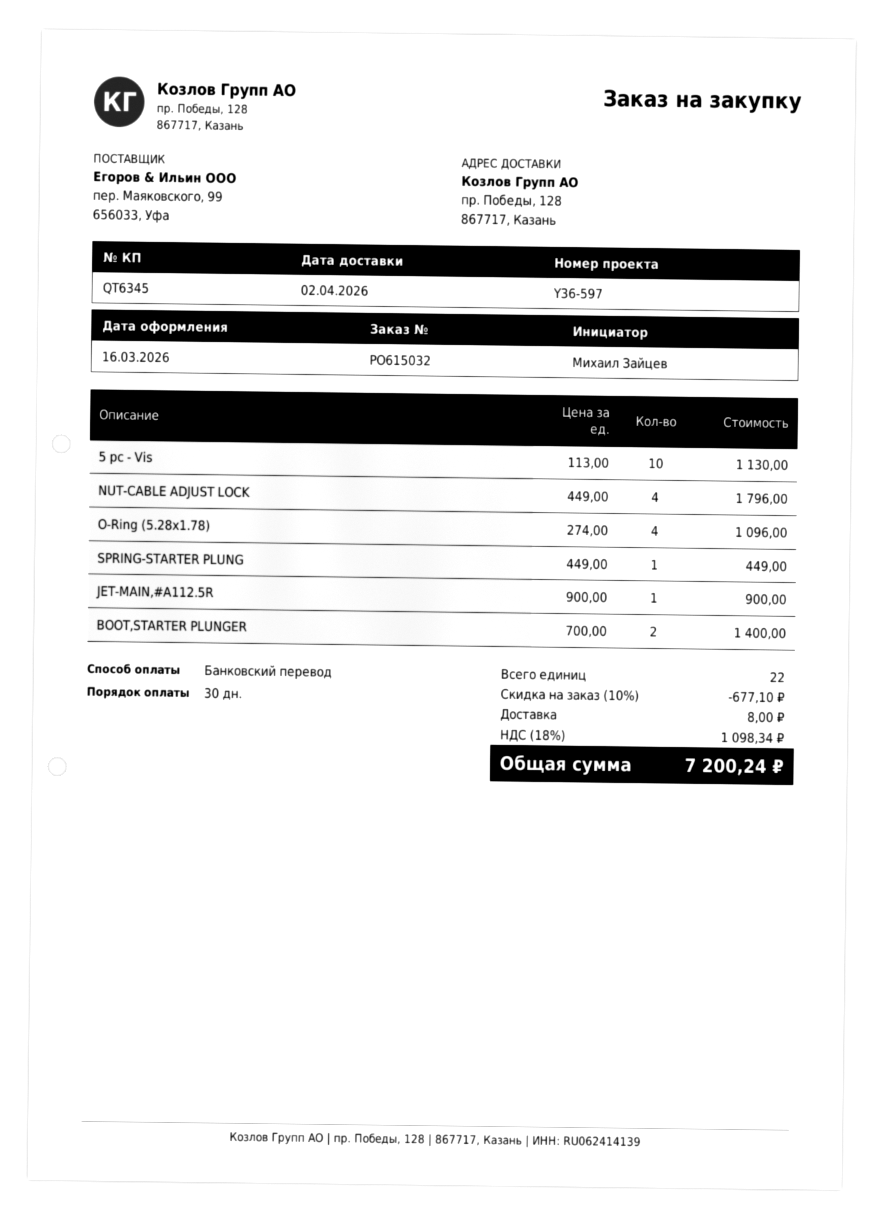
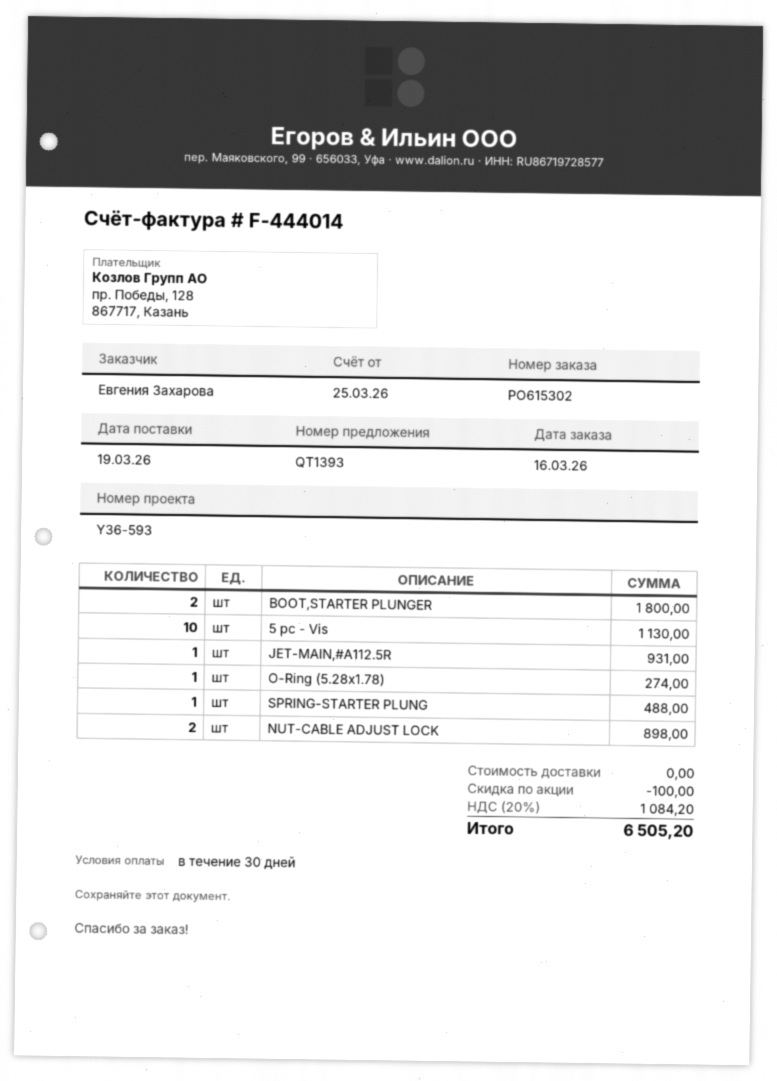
quote number: QT6345 -> QT1393
order number: PO615032 -> PO615302
delivery date: 2026-04-02 -> 2026-03-19
reference: Y36-597 -> Y36-593
ordered by: Михаил Зайцев -> Евгения Захарова
NUT-CABLE ADJUST LOCK: 4 for 1796.00 -> 2 for 898.00
O-Ring (5.28x1.78): 4 for 1096.00 -> 1 for 274.00
SPRING-STARTER PLUNG: 1 for 449.00 -> 1 for 488.00
JET-MAIN,#A112.5R: 1 for 900.00 -> 1 for 931.00
BOOT,STARTER PLUNGER: 2 for 1400.00 -> 2 for 1800.00
discount: 677.10 -> 100.00
shipping: 8.00 -> 0.00
tax: 18% = 1098.34 -> 20% = 1084.20
total: 7200.24 -> 6505.20

